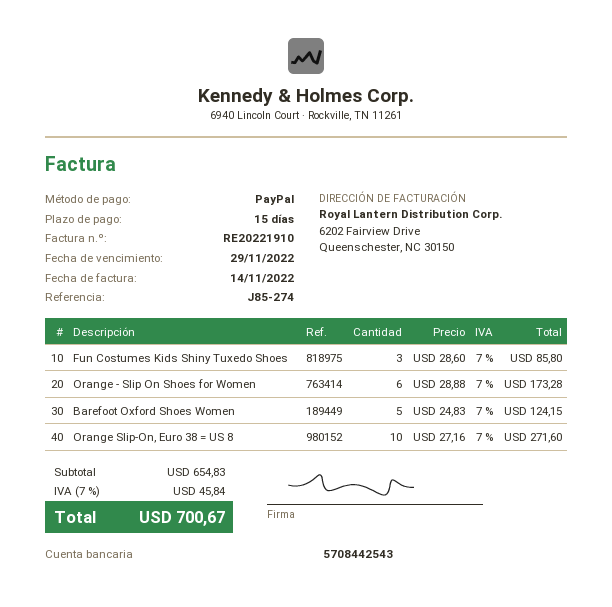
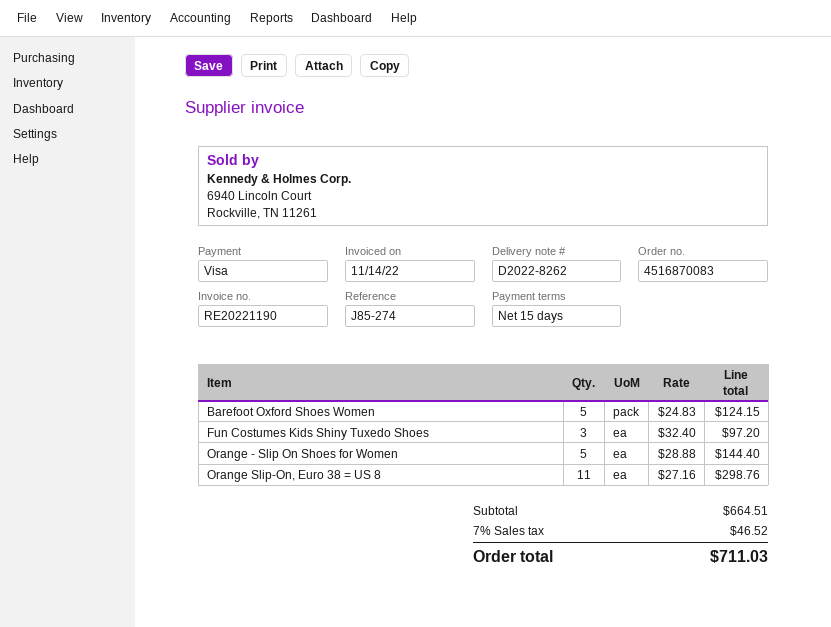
invoice number: RE20221910 -> RE20221190
payment method: PayPal -> Visa
Fun Costumes Kids Shiny Tuxedo Shoes: 3 x 28.60 = 85.80 -> 3 x 32.40 = 97.20
Orange - Slip On Shoes for Women: 6 x 28.88 = 173.28 -> 5 x 28.88 = 144.40
Orange Slip-On, Euro 38 = US 8: 10 x 27.16 = 271.60 -> 11 x 27.16 = 298.76
subtotal: 654.83 -> 664.51
tax: 7% = 45.84 -> 7% = 46.52
total: 700.67 -> 711.03

